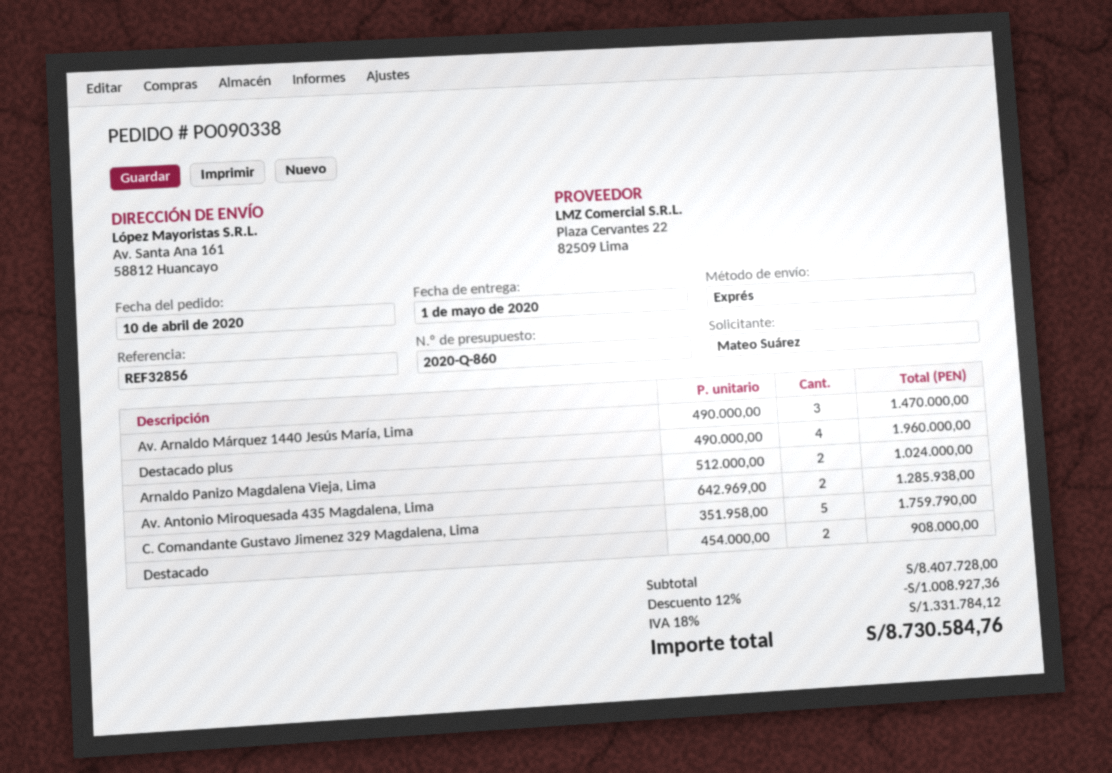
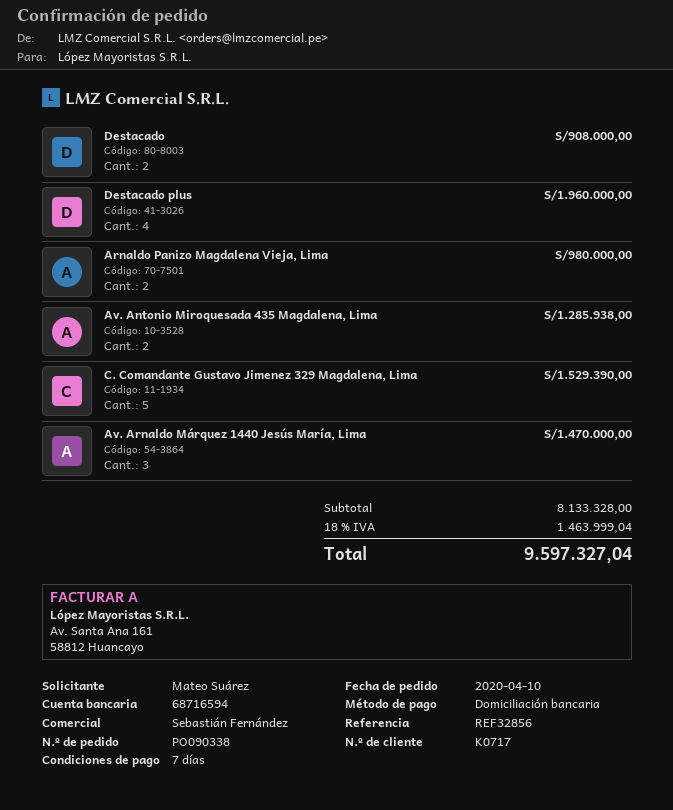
Arnaldo Panizo Magdalena Vieja, Lima: 2 for 1024000.00 -> 2 for 980000.00
C. Comandante Gustavo Jimenez 329 Magdalena, Lima: 5 for 1759790.00 -> 5 for 1529390.00
subtotal: 8407728.00 -> 8133328.00
discount: 12% = 1008927.36 -> none
tax: 18% = 1331784.12 -> 18% = 1463999.04
total: 8730584.76 -> 9597327.04

